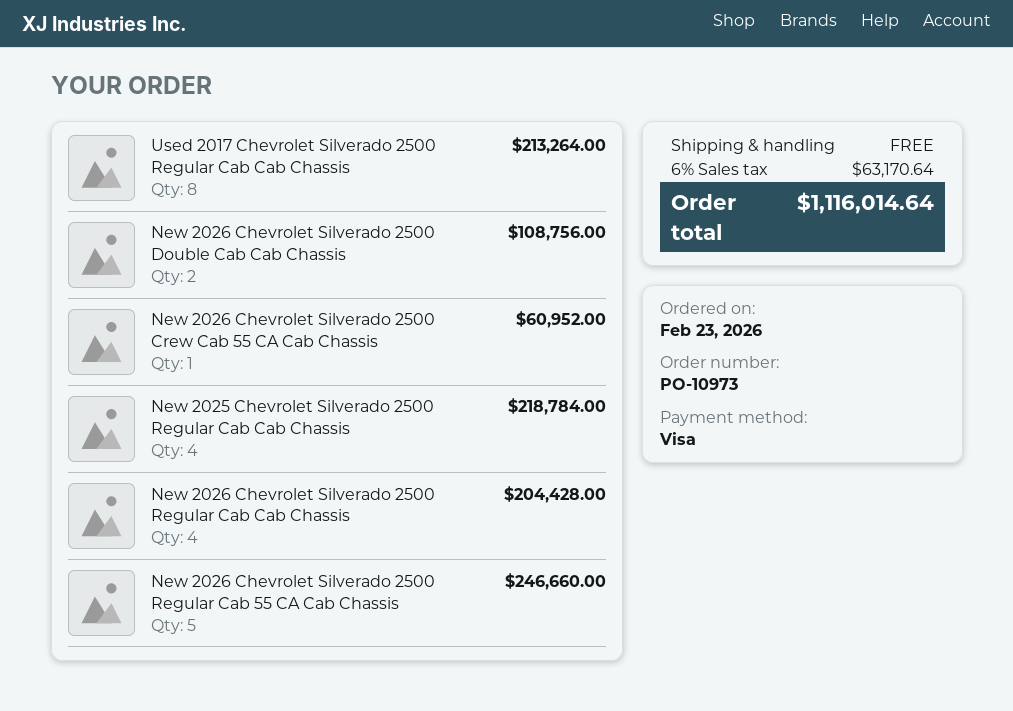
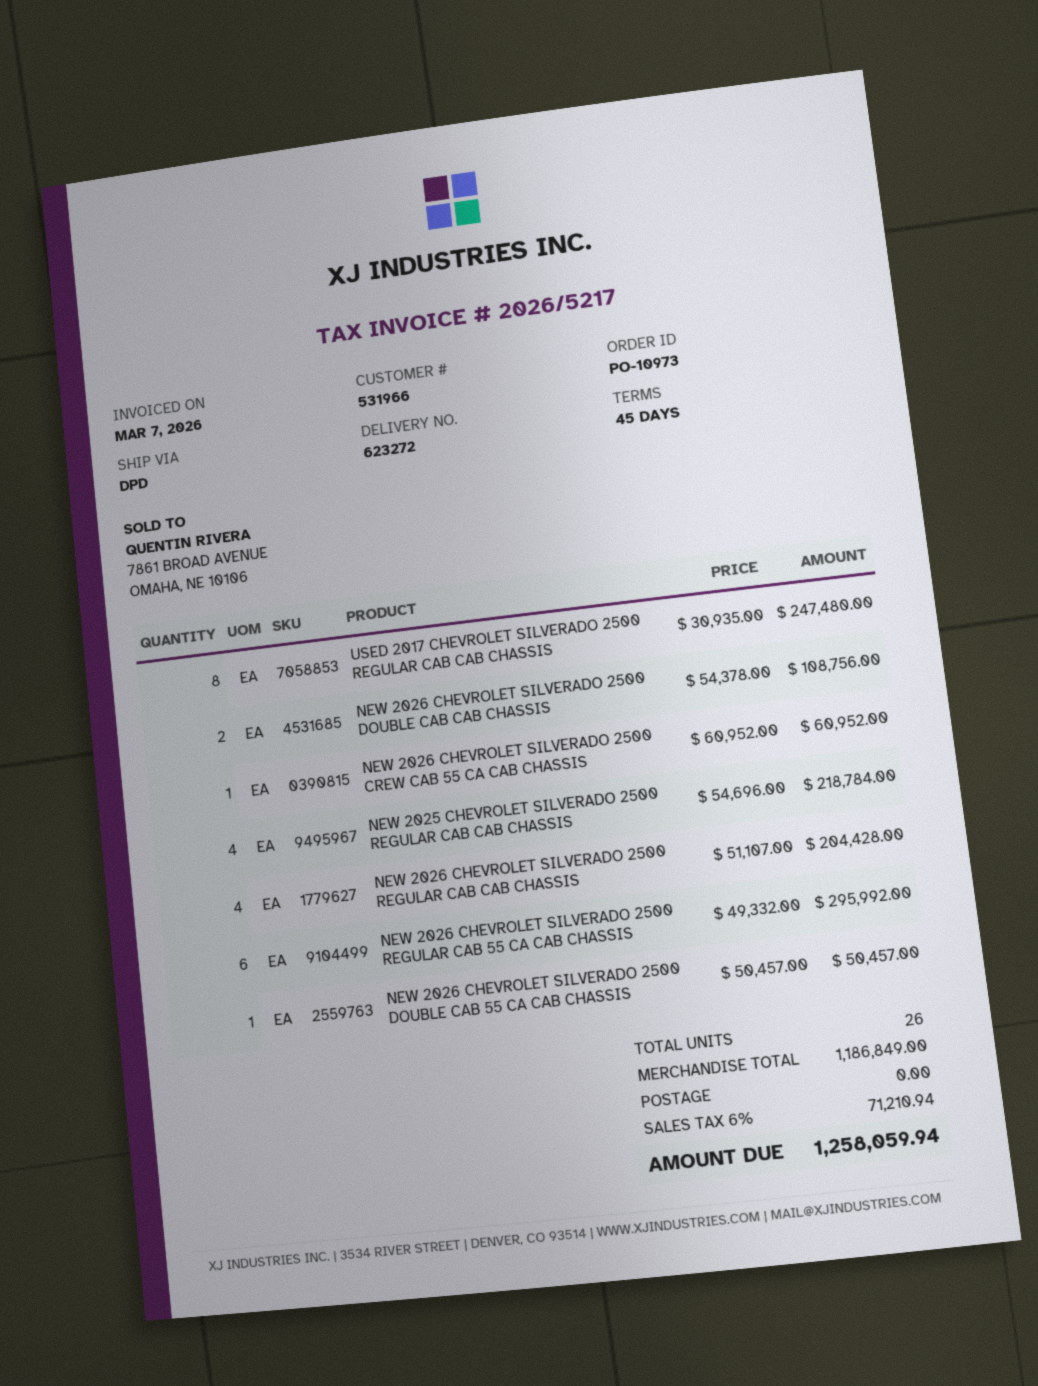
Used 2017 Chevrolet Silverado 2500 Regular Cab Cab Chassis: 8 for 213264.00 -> 8 for 247480.00
New 2026 Chevrolet Silverado 2500 Regular Cab 55 CA Cab Chassis: 5 for 246660.00 -> 6 for 295992.00
NEW 2026 CHEVROLET SILVERADO 2500 DOUBLE CAB 55 CA CAB CHASSIS: none -> 1 for 50457.00
tax: 6% = 63170.64 -> 6% = 71210.94
total: 1116014.64 -> 1258059.94

